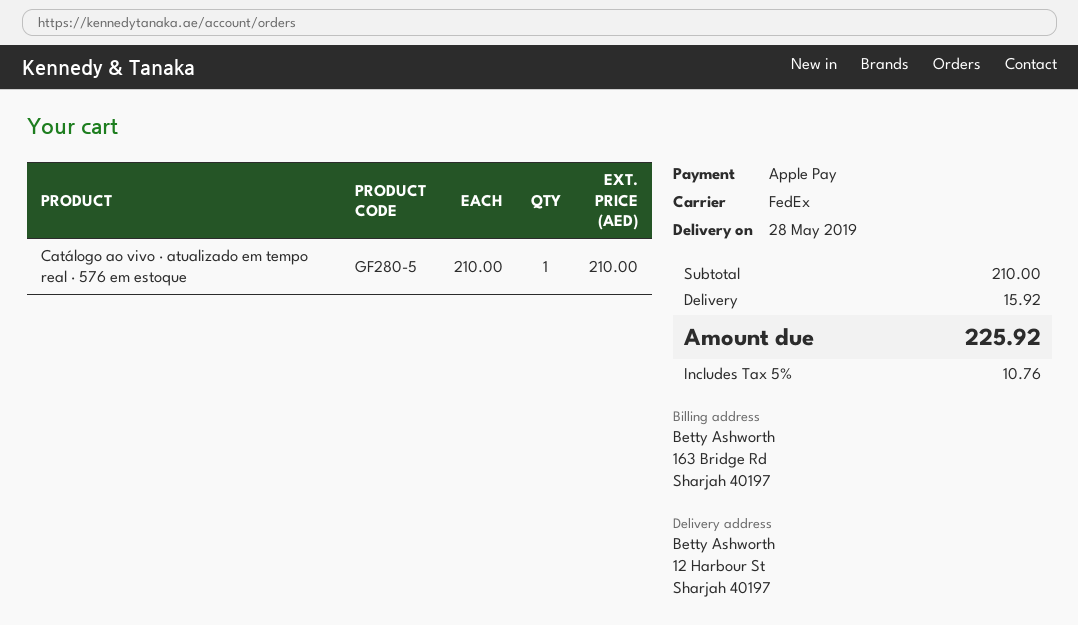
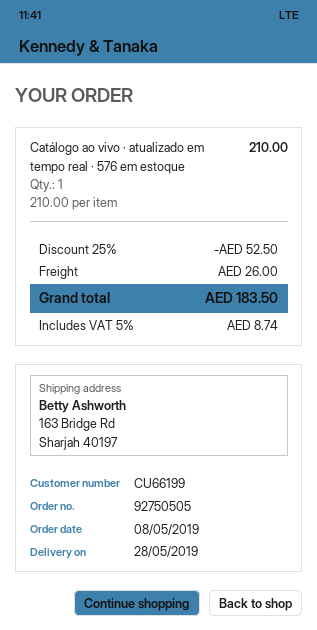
ship to: 12 Harbour St, Sharjah 40197 -> 163 Bridge Rd, Sharjah 40197
discount: none -> 25% = 52.50
shipping: 15.92 -> 26.00
tax: 5% = 10.76 -> 5% = 8.74
total: 225.92 -> 183.50

